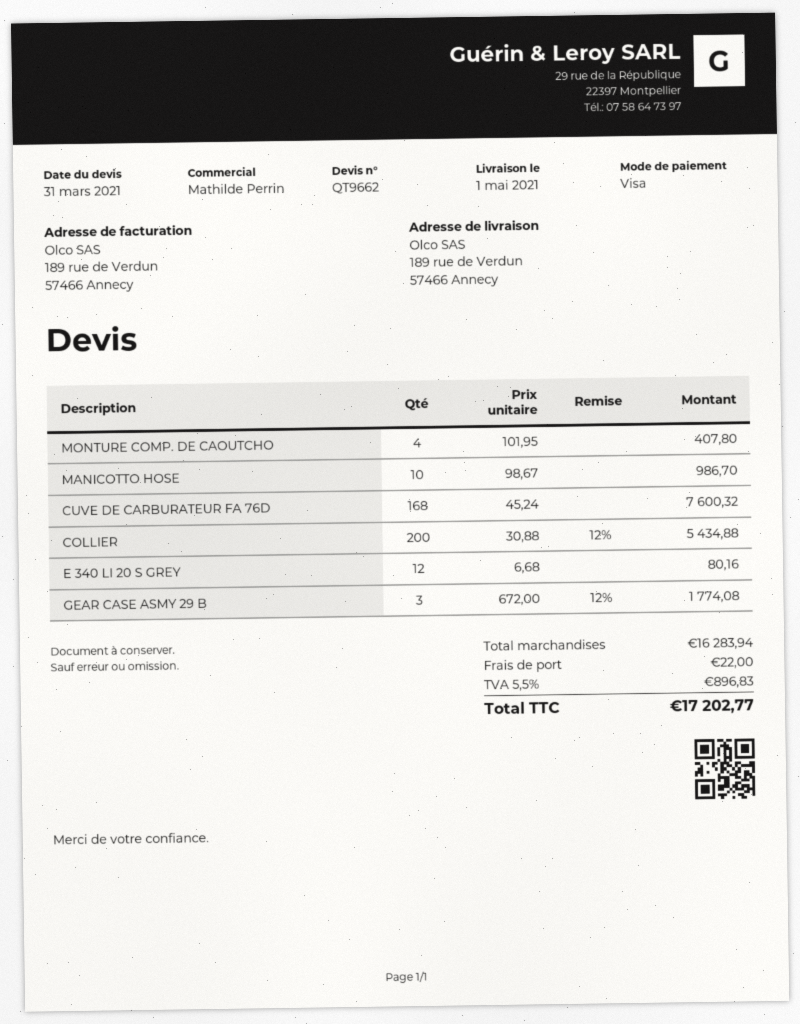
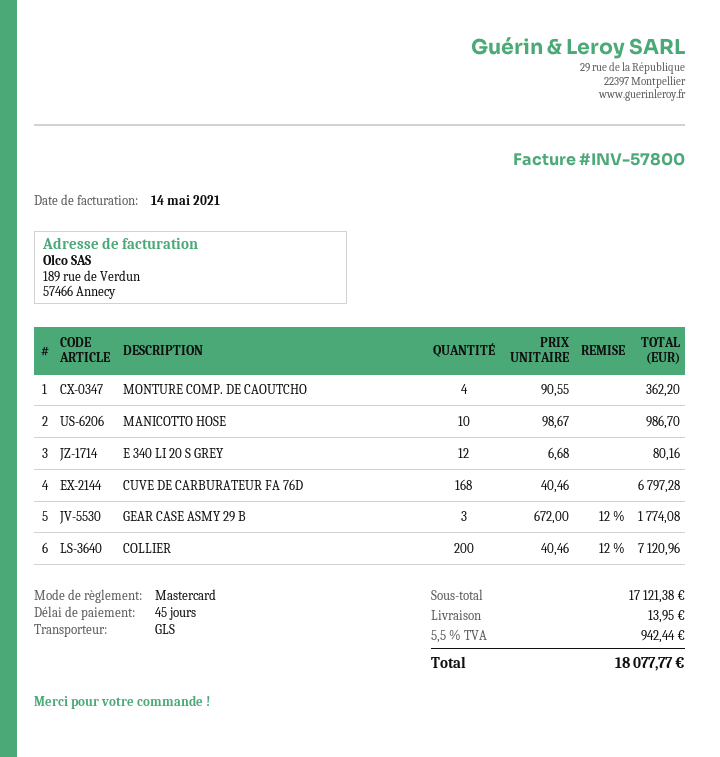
payment method: Visa -> Mastercard
MONTURE COMP. DE CAOUTCHO: 4 x 101.95 = 407.80 -> 4 x 90.55 = 362.20
CUVE DE CARBURATEUR FA 76D: 168 x 45.24 = 7600.32 -> 168 x 40.46 = 6797.28
COLLIER: 200 x 30.88 - 12% = 5434.88 -> 200 x 40.46 - 12% = 7120.96
subtotal: 16283.94 -> 17121.38
shipping: 22.00 -> 13.95
tax: 5.5% = 896.83 -> 5.5% = 942.44
total: 17202.77 -> 18077.77

